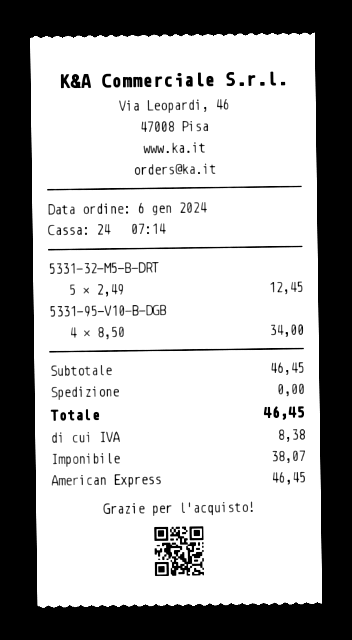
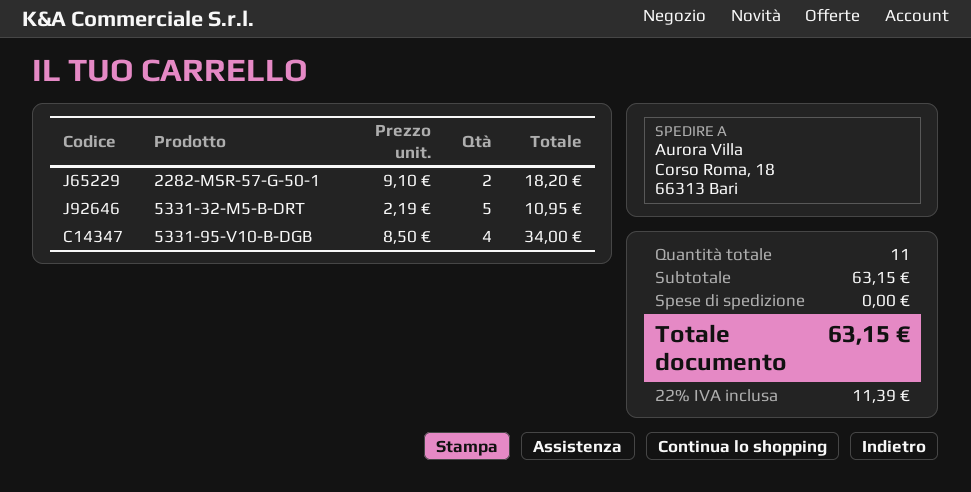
5331-32-M5-B-DRT: 5 x 2.49 = 12.45 -> 5 x 2.19 = 10.95
2282-MSR-57-G-50-1: none -> 2 x 9.10 = 18.20
subtotal: 46.45 -> 63.15
tax: 8.38 -> 11.39
total: 46.45 -> 63.15

